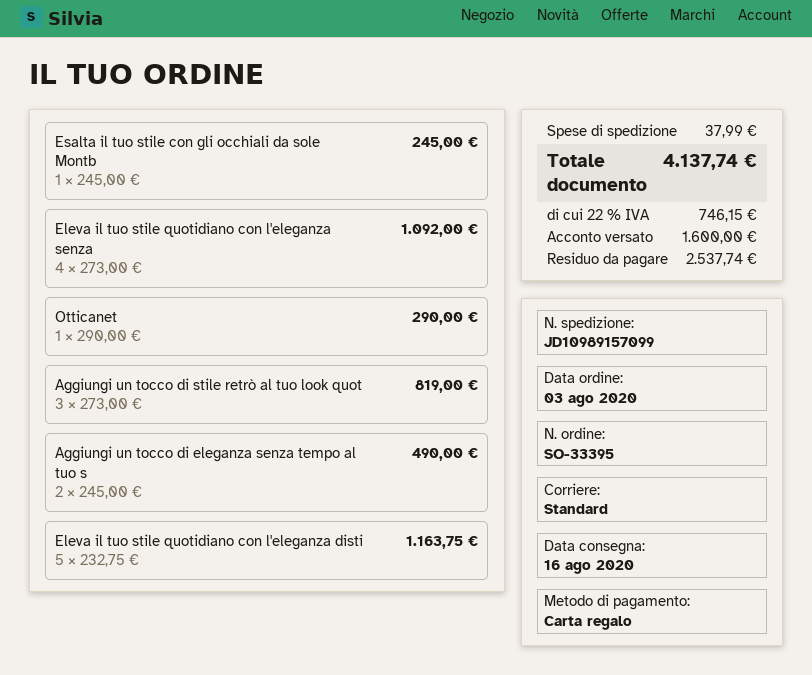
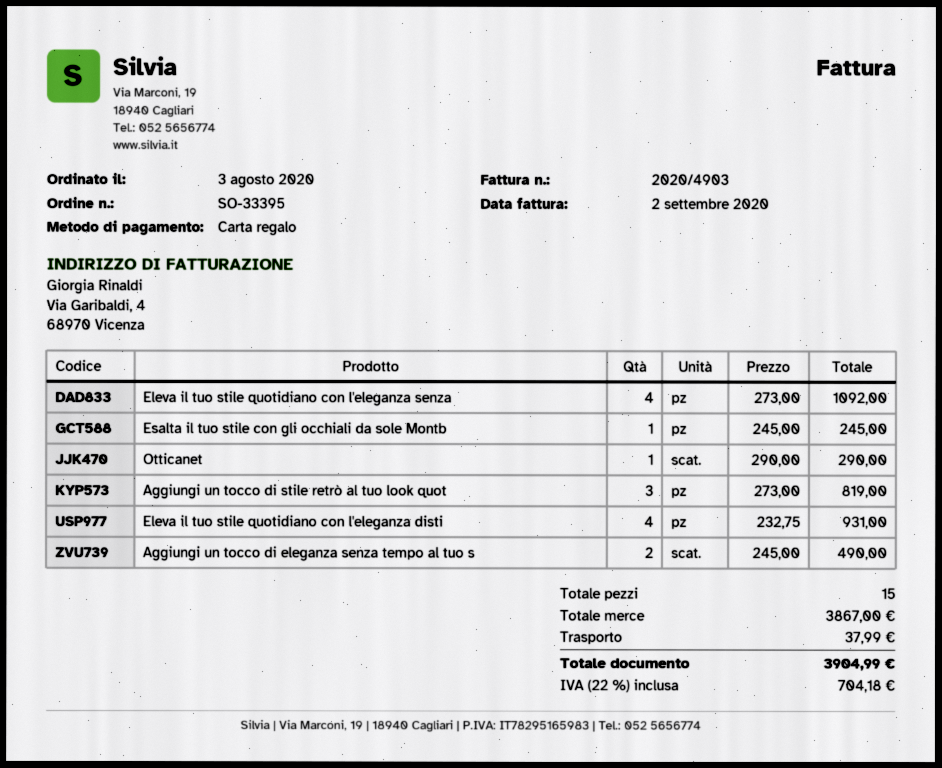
Eleva il tuo stile quotidiano con l'eleganza disti: 5 x 232.75 = 1163.75 -> 4 x 232.75 = 931.00
tax: 22% = 746.15 -> 22% = 704.18
total: 4137.74 -> 3904.99

